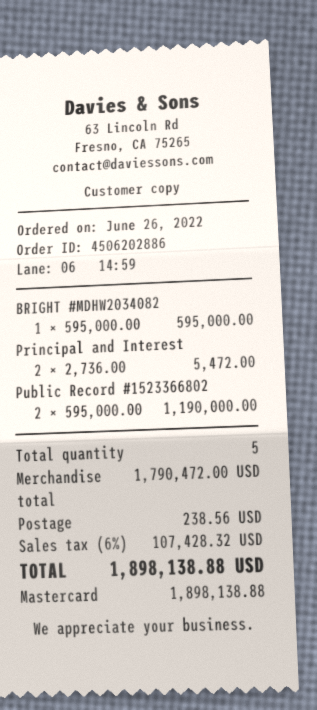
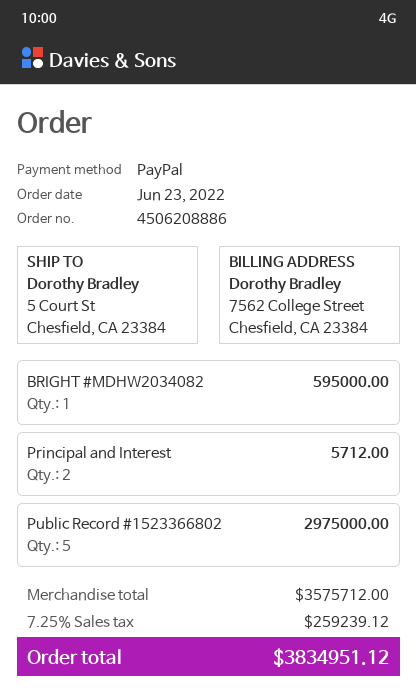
order number: 4506202886 -> 4506208886
order date: 2022-06-26 -> 2022-06-23
payment method: Mastercard -> PayPal
Principal and Interest: 2 for 5472.00 -> 2 for 5712.00
Public Record #1523366802: 2 for 1190000.00 -> 5 for 2975000.00
subtotal: 1790472.00 -> 3575712.00
shipping: 238.56 -> none
tax: 6% = 107428.32 -> 7.25% = 259239.12
total: 1898138.88 -> 3834951.12

